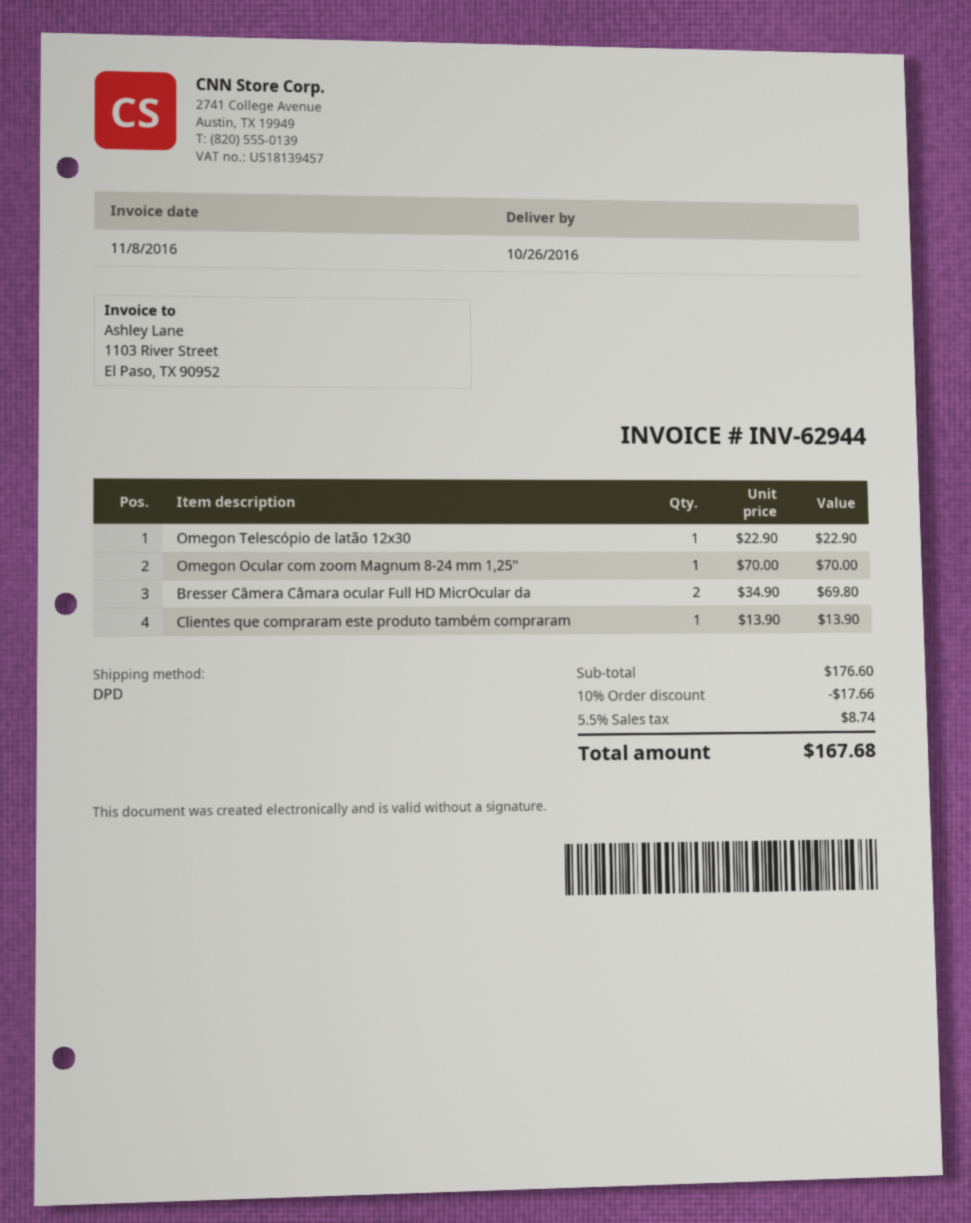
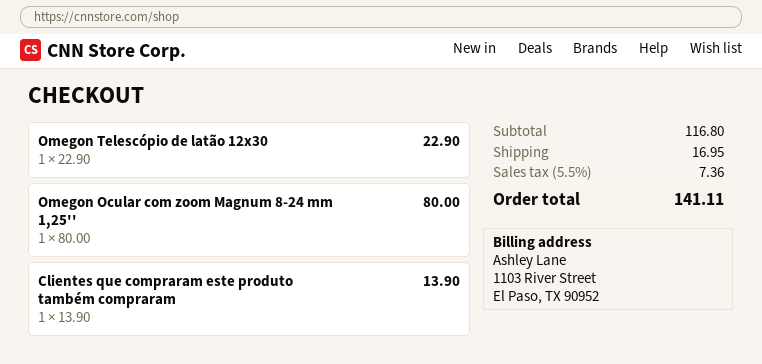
Omegon Ocular com zoom Magnum 8-24 mm 1,25'': 1 x 70.00 = 70.00 -> 1 x 80.00 = 80.00
Bresser Câmera Câmara ocular Full HD MicrOcular da: 2 x 34.90 = 69.80 -> none
subtotal: 176.60 -> 116.80
discount: 10% = 17.66 -> none
shipping: none -> 16.95
tax: 5.5% = 8.74 -> 5.5% = 7.36
total: 167.68 -> 141.11

